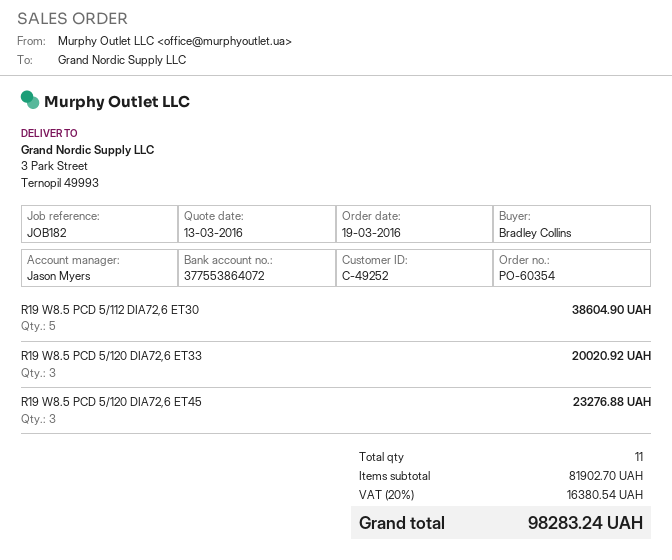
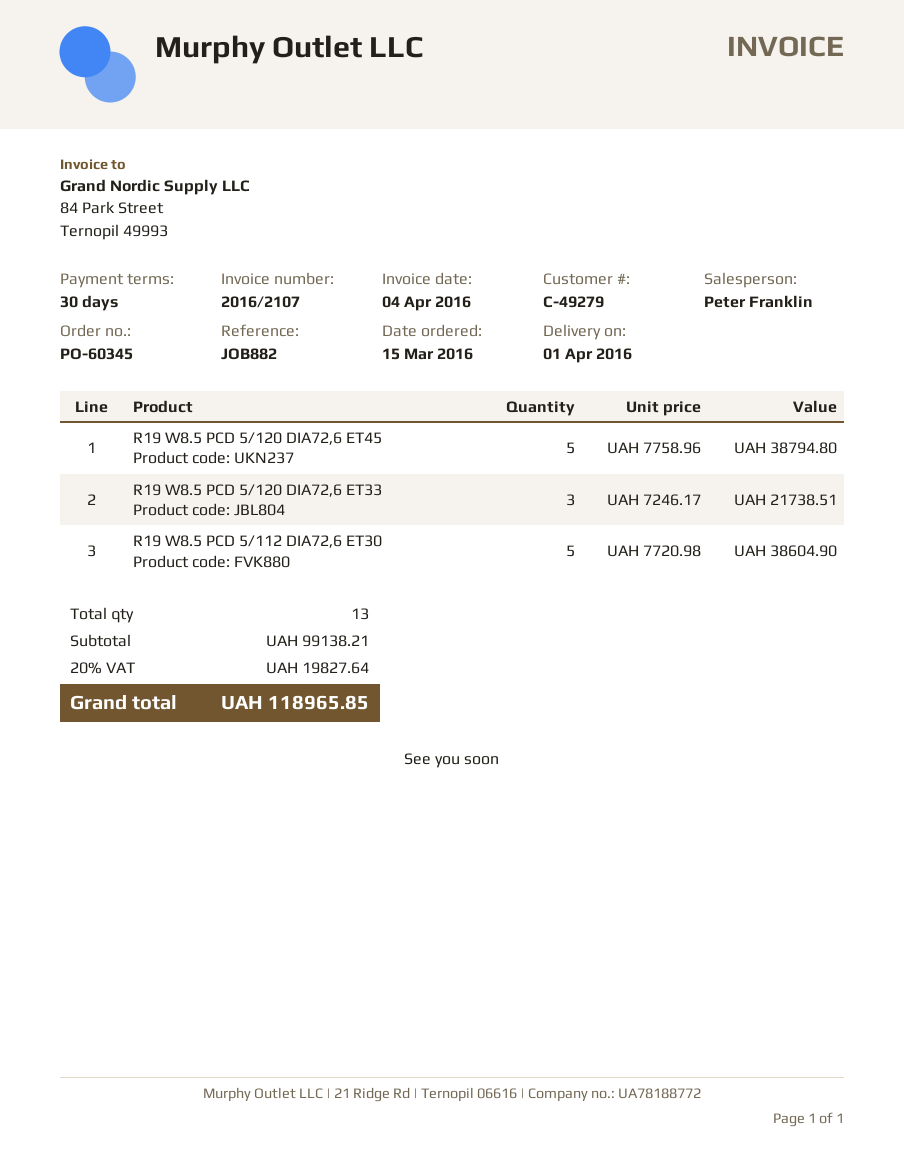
order number: PO-60354 -> PO-60345
order date: 2016-03-19 -> 2016-03-15
customer number: C-49252 -> C-49279
reference: JOB182 -> JOB882
sales rep: Jason Myers -> Peter Franklin
R19 W8.5 PCD 5/120 DIA72,6 ET33: 3 for 20020.92 -> 3 for 21738.51
R19 W8.5 PCD 5/120 DIA72,6 ET45: 3 for 23276.88 -> 5 for 38794.80
total quantity: 11 -> 13
subtotal: 81902.70 -> 99138.21
tax: 20% = 16380.54 -> 20% = 19827.64
total: 98283.24 -> 118965.85

